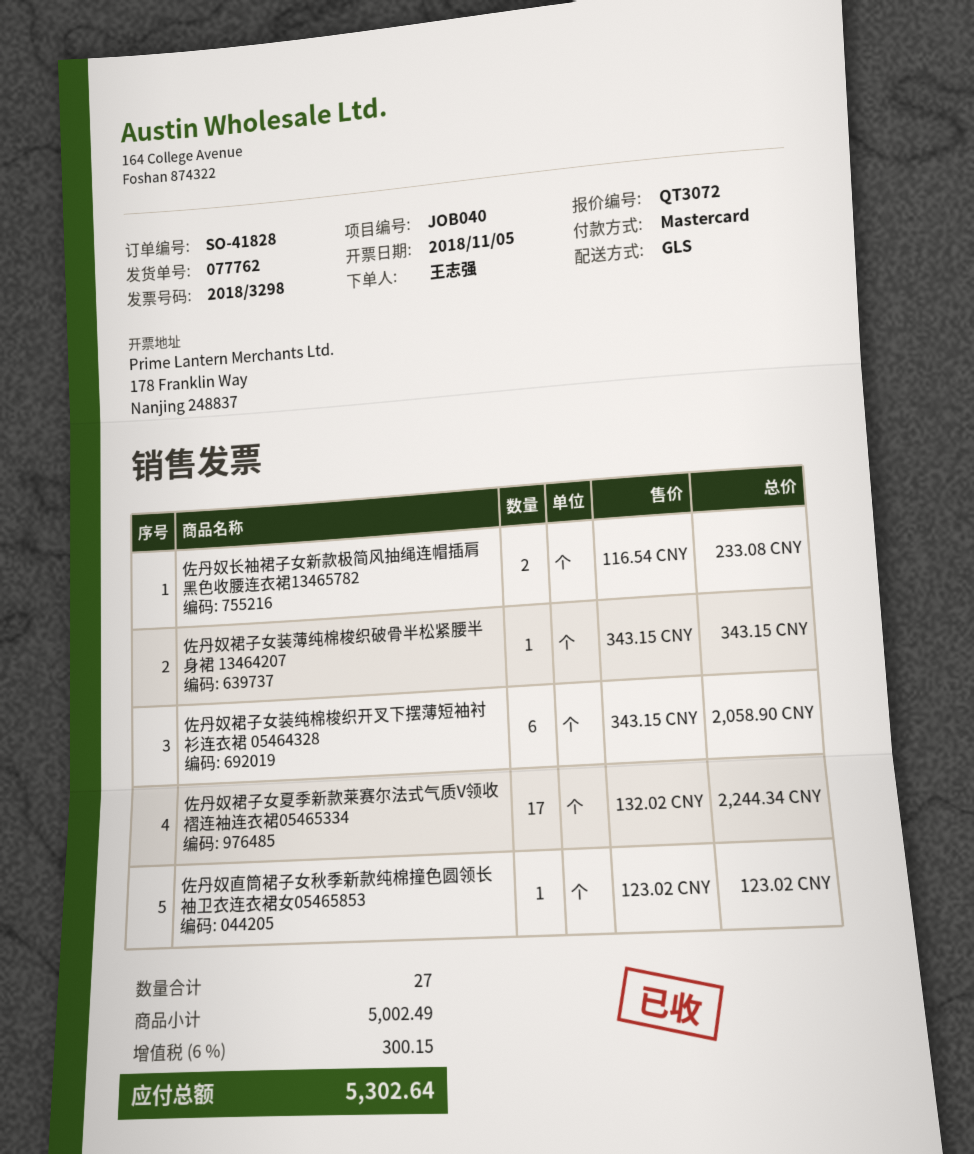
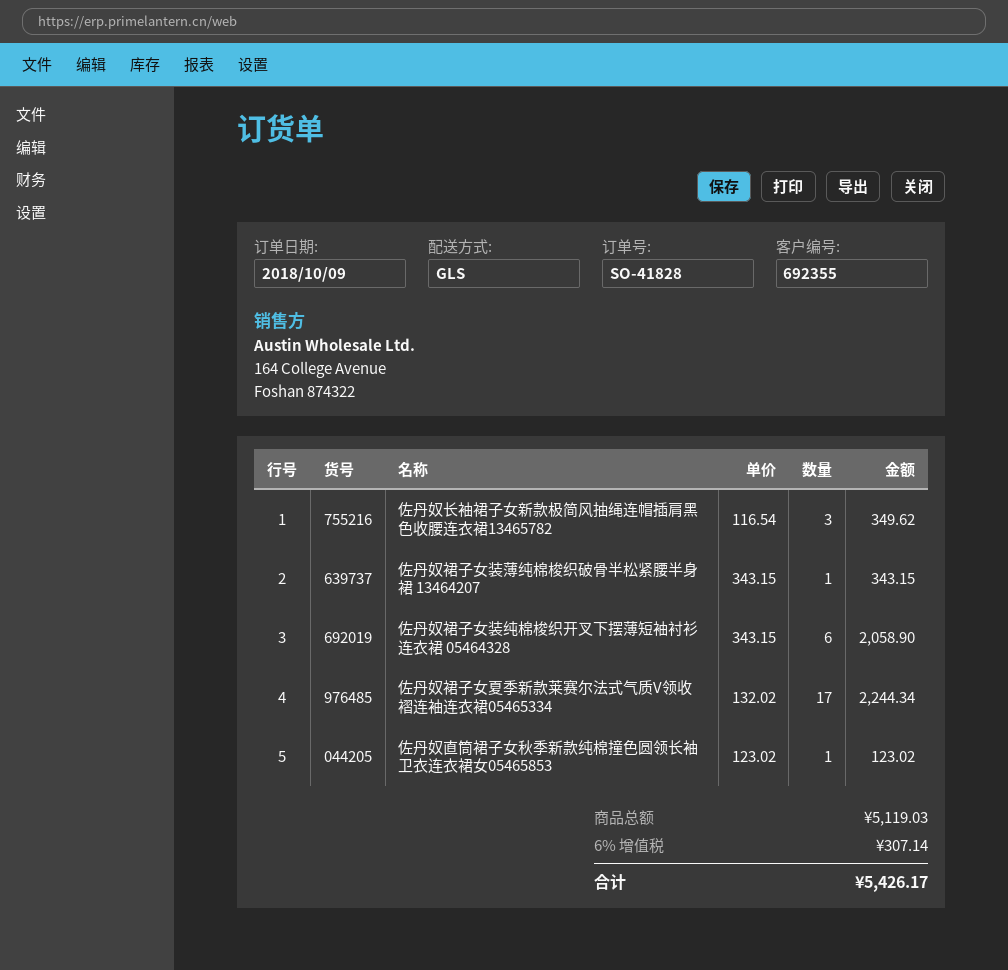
佐丹奴长袖裙子女新款极简风抽绳连帽插肩黑色收腰连衣裙13465782: 2 x 116.54 = 233.08 -> 3 x 116.54 = 349.62
subtotal: 5002.49 -> 5119.03
tax: 6% = 300.15 -> 6% = 307.14
total: 5302.64 -> 5426.17

